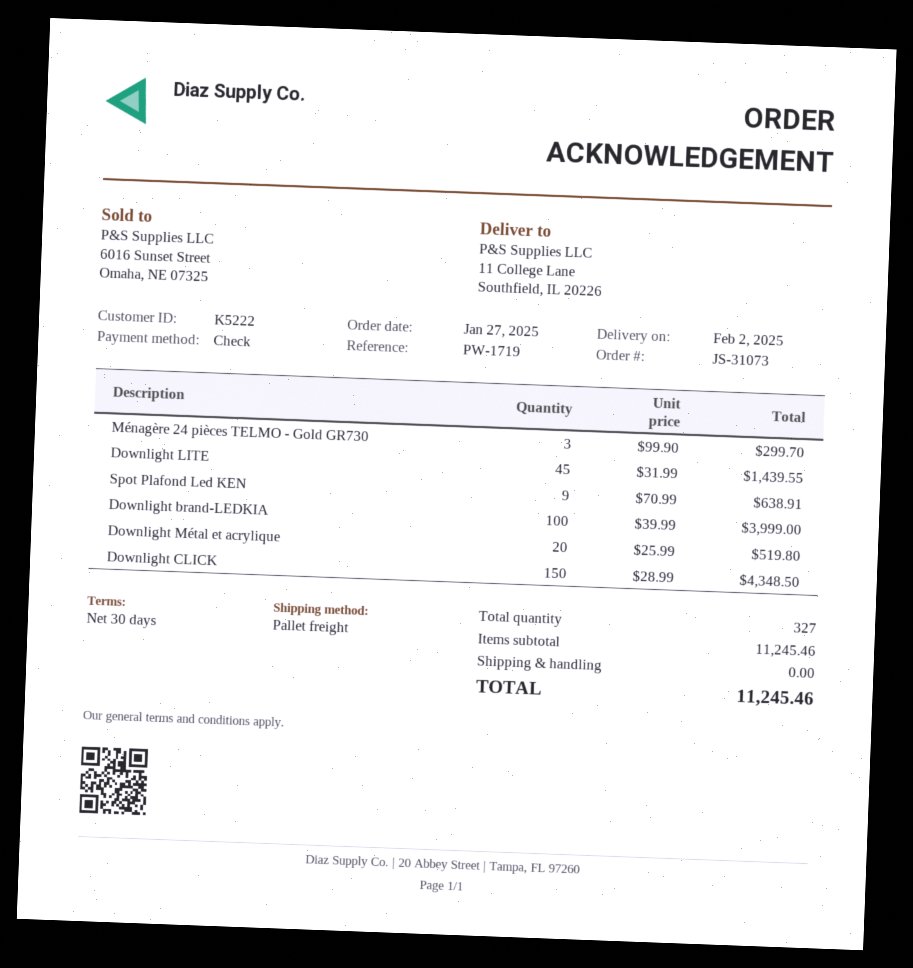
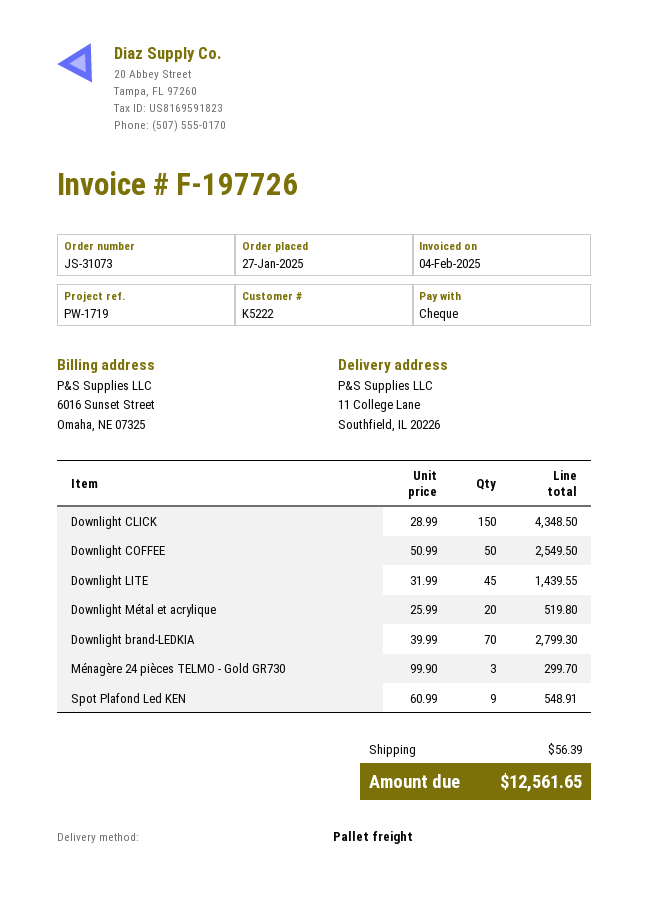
Spot Plafond Led KEN: 9 x 70.99 = 638.91 -> 9 x 60.99 = 548.91
Downlight brand-LEDKIA: 100 x 39.99 = 3999.00 -> 70 x 39.99 = 2799.30
Downlight COFFEE: none -> 50 x 50.99 = 2549.50
shipping: 0.00 -> 56.39
total: 11245.46 -> 12561.65

